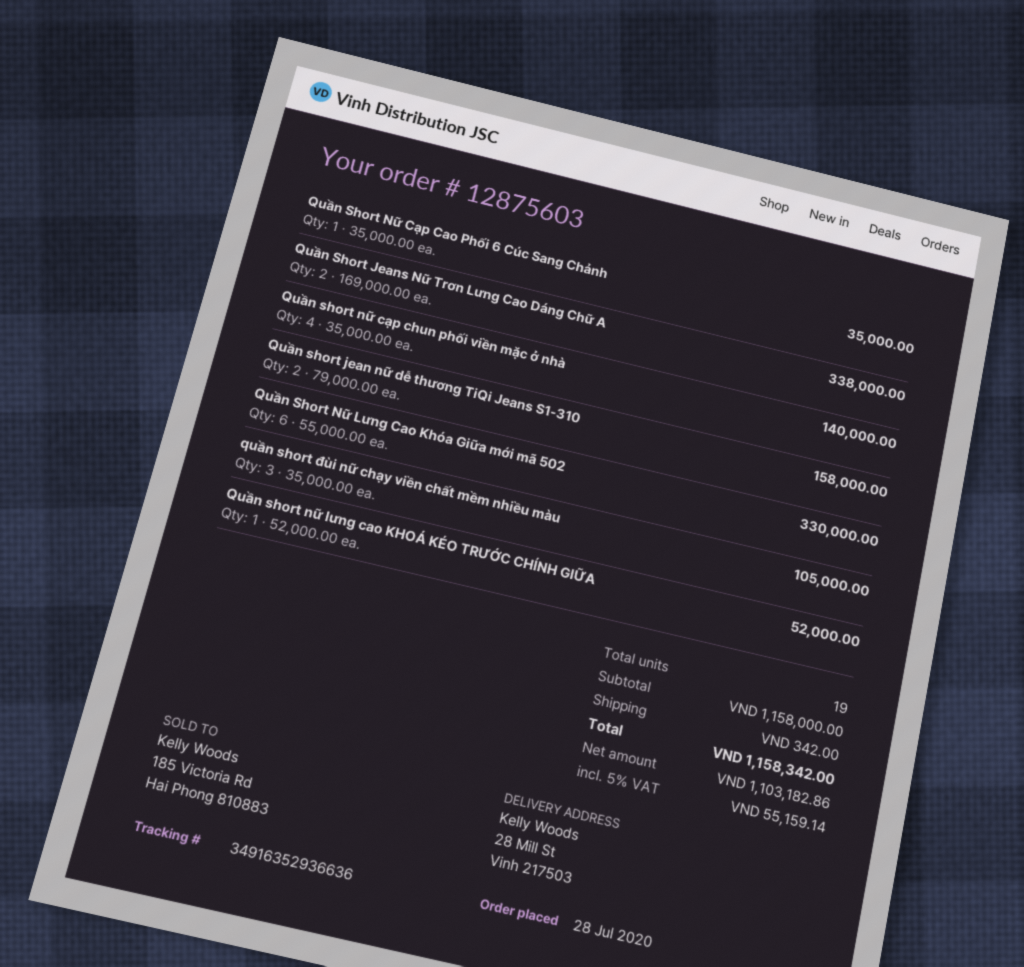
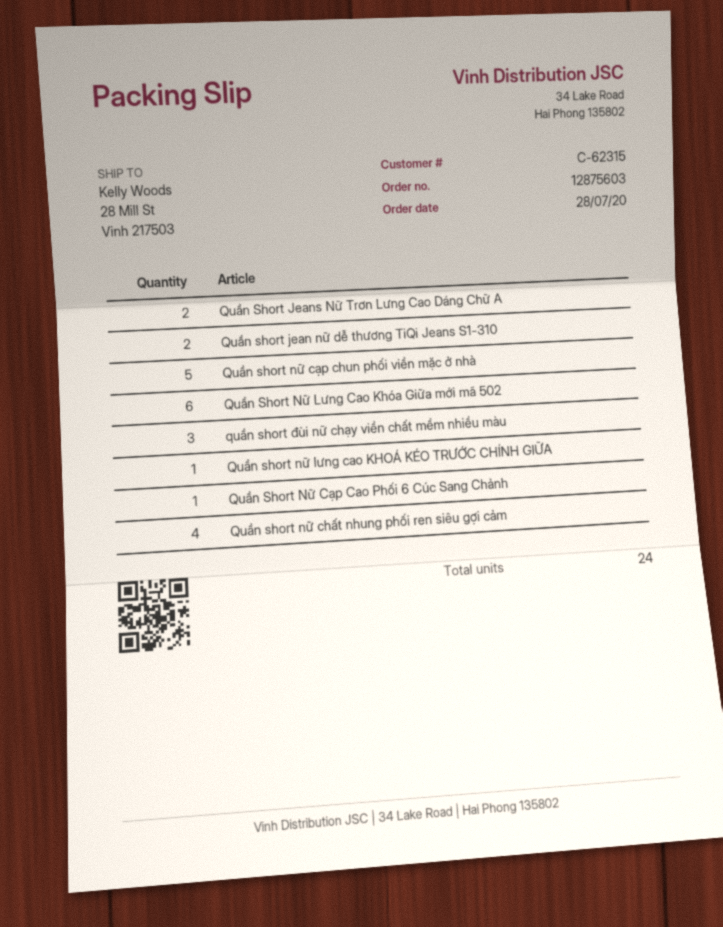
Quần short nữ cạp chun phối viền mặc ở nhà: 4 -> 5
Quần short nữ chất nhung phối ren siêu gợi cảm: none -> 4
total quantity: 19 -> 24

